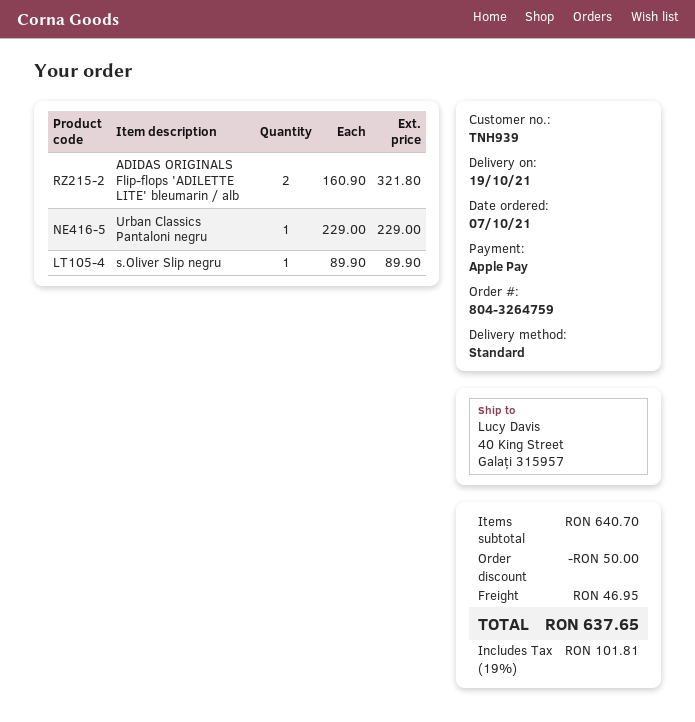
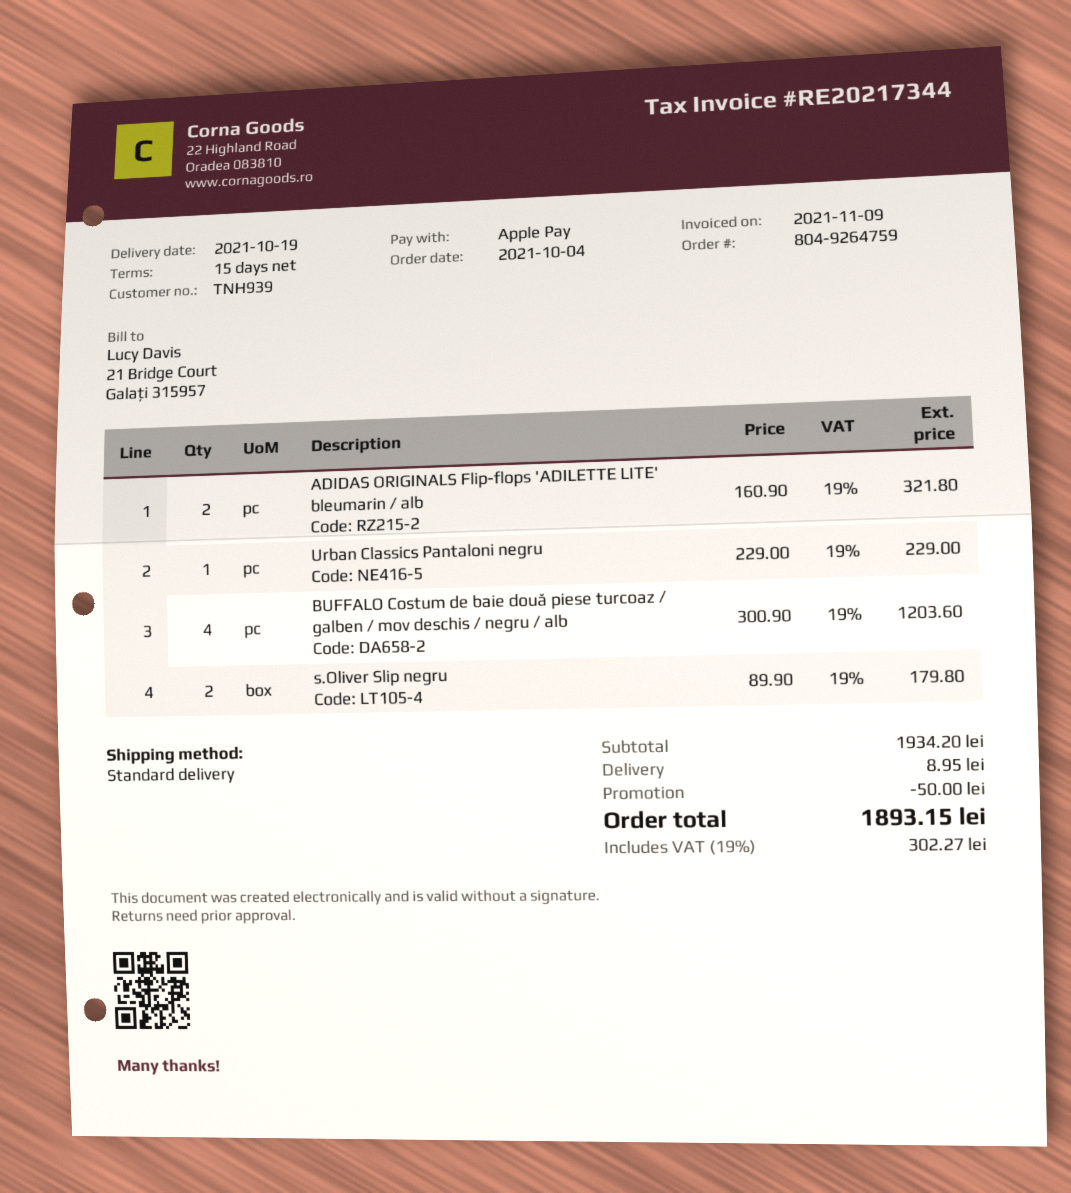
order number: 804-3264759 -> 804-9264759
order date: 2021-10-07 -> 2021-10-04
s.Oliver Slip negru: 1 x 89.90 = 89.90 -> 2 x 89.90 = 179.80
BUFFALO Costum de baie două piese turcoaz / galben / mov deschis / negru / alb: none -> 4 x 300.90 = 1203.60
subtotal: 640.70 -> 1934.20
shipping: 46.95 -> 8.95
tax: 19% = 101.81 -> 19% = 302.27
total: 637.65 -> 1893.15

